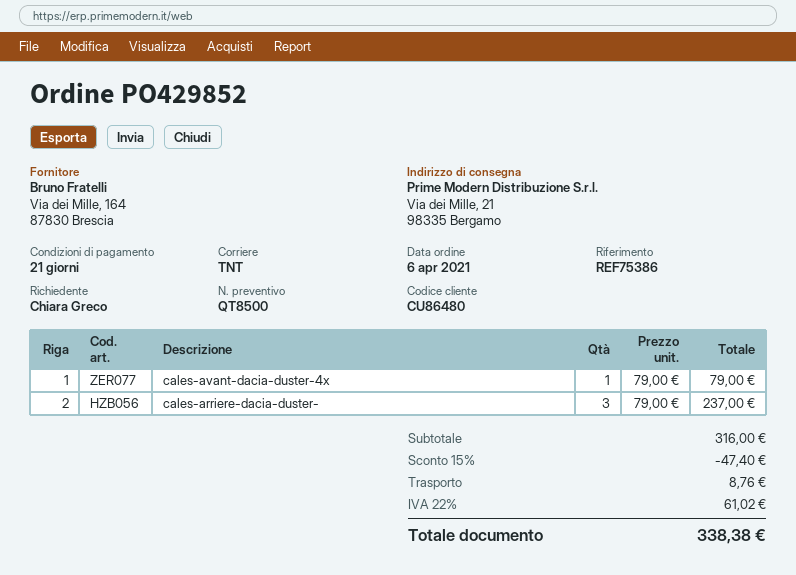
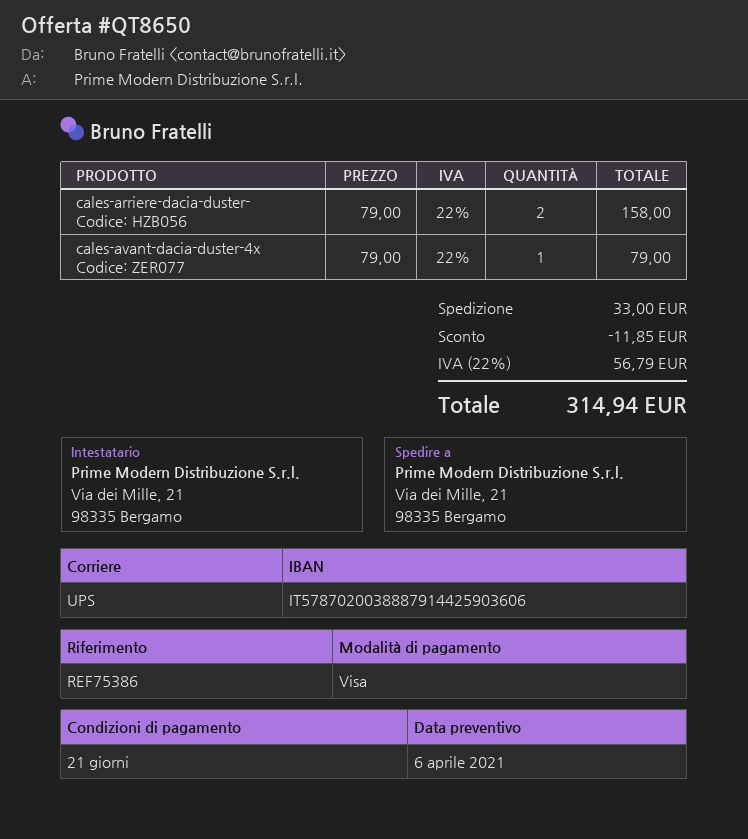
quote number: QT8500 -> QT8650
shipping method: TNT -> UPS
cales-arriere-dacia-duster-: 3 x 79.00 = 237.00 -> 2 x 79.00 = 158.00
discount: 47.40 -> 11.85
shipping: 8.76 -> 33.00
tax: 22% = 61.02 -> 22% = 56.79
total: 338.38 -> 314.94

